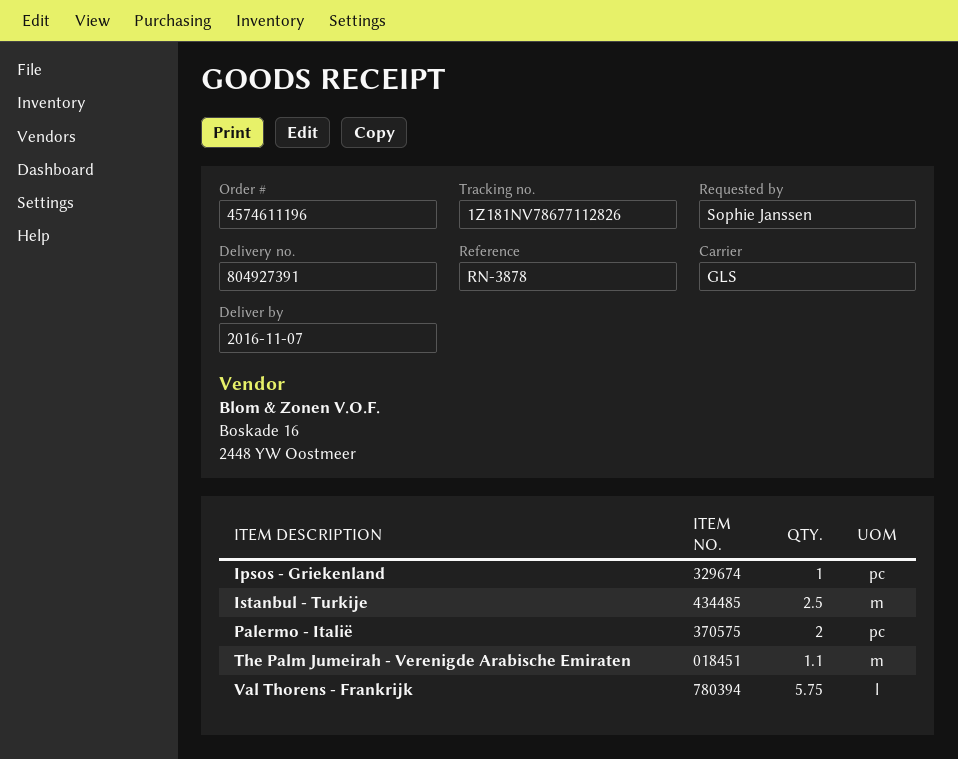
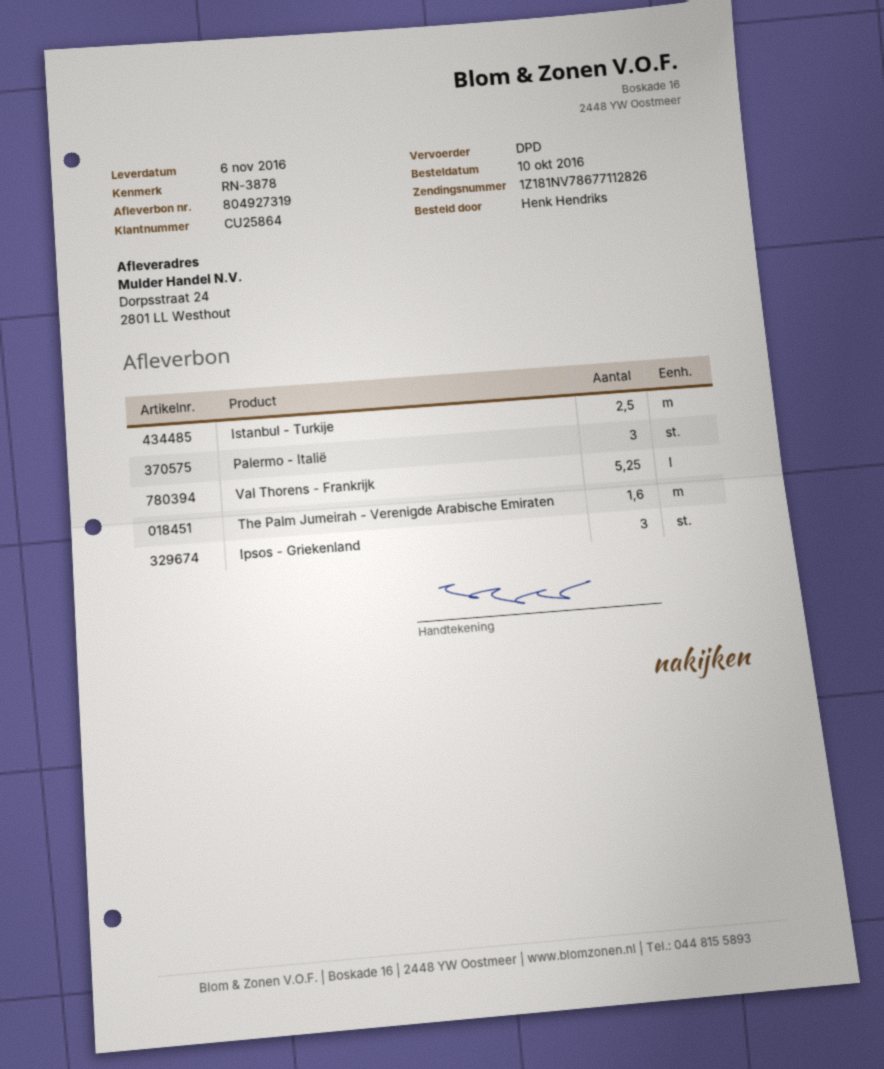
delivery note number: 804927391 -> 804927319
delivery date: 2016-11-07 -> 2016-11-06
ordered by: Sophie Janssen -> Henk Hendriks
shipping method: GLS -> DPD
Ipsos - Griekenland: 1 -> 3
Palermo - Italië: 2 -> 3
The Palm Jumeirah - Verenigde Arabische Emiraten: 1.1 -> 1.6
Val Thorens - Frankrijk: 5.75 -> 5.25

